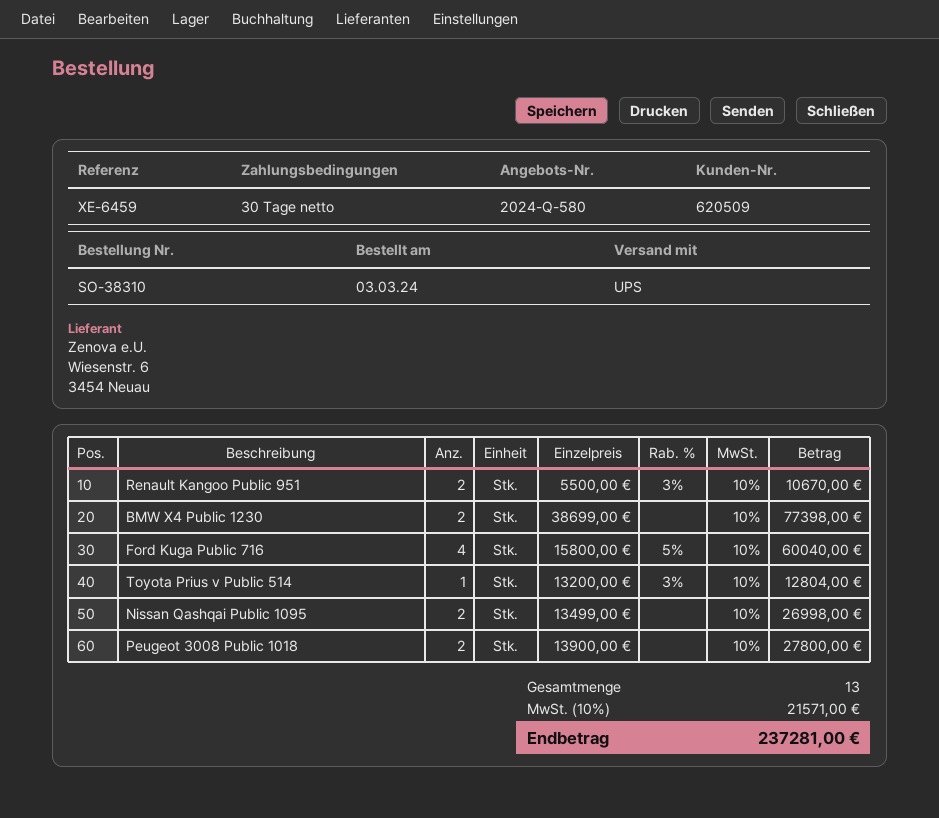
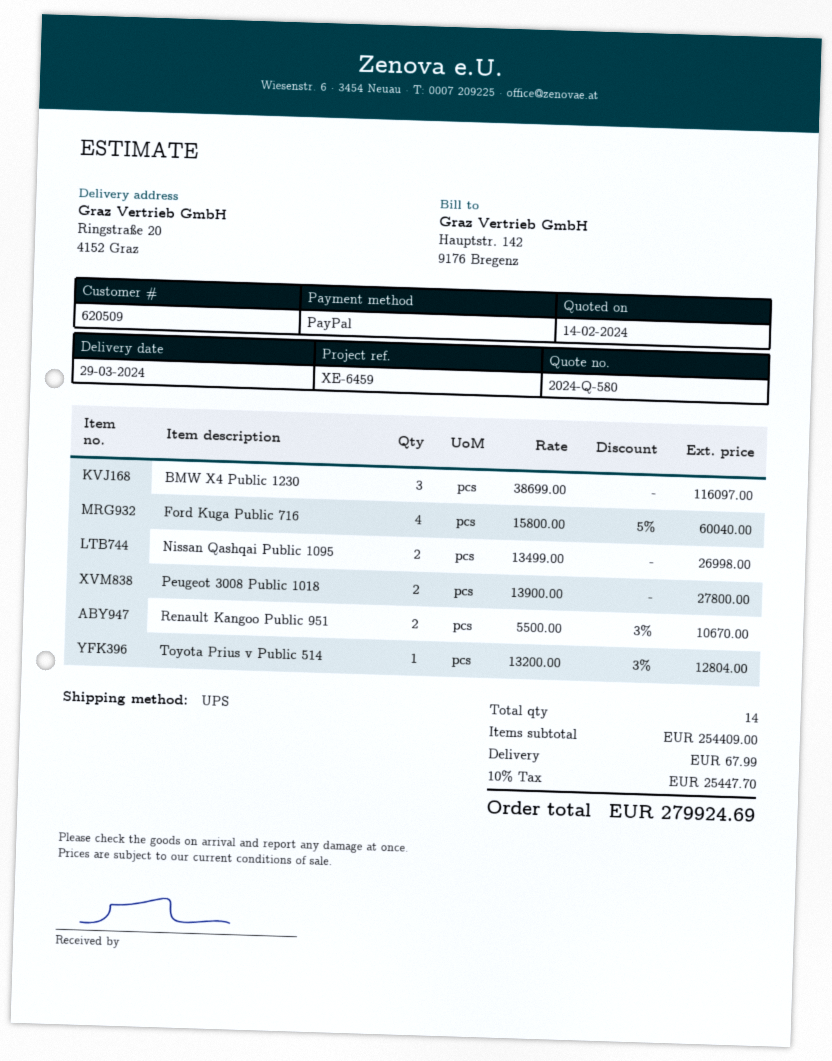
BMW X4 Public 1230: 2 x 38699.00 = 77398.00 -> 3 x 38699.00 = 116097.00
total quantity: 13 -> 14
shipping: none -> 67.99
tax: 10% = 21571.00 -> 10% = 25447.70
total: 237281.00 -> 279924.69

